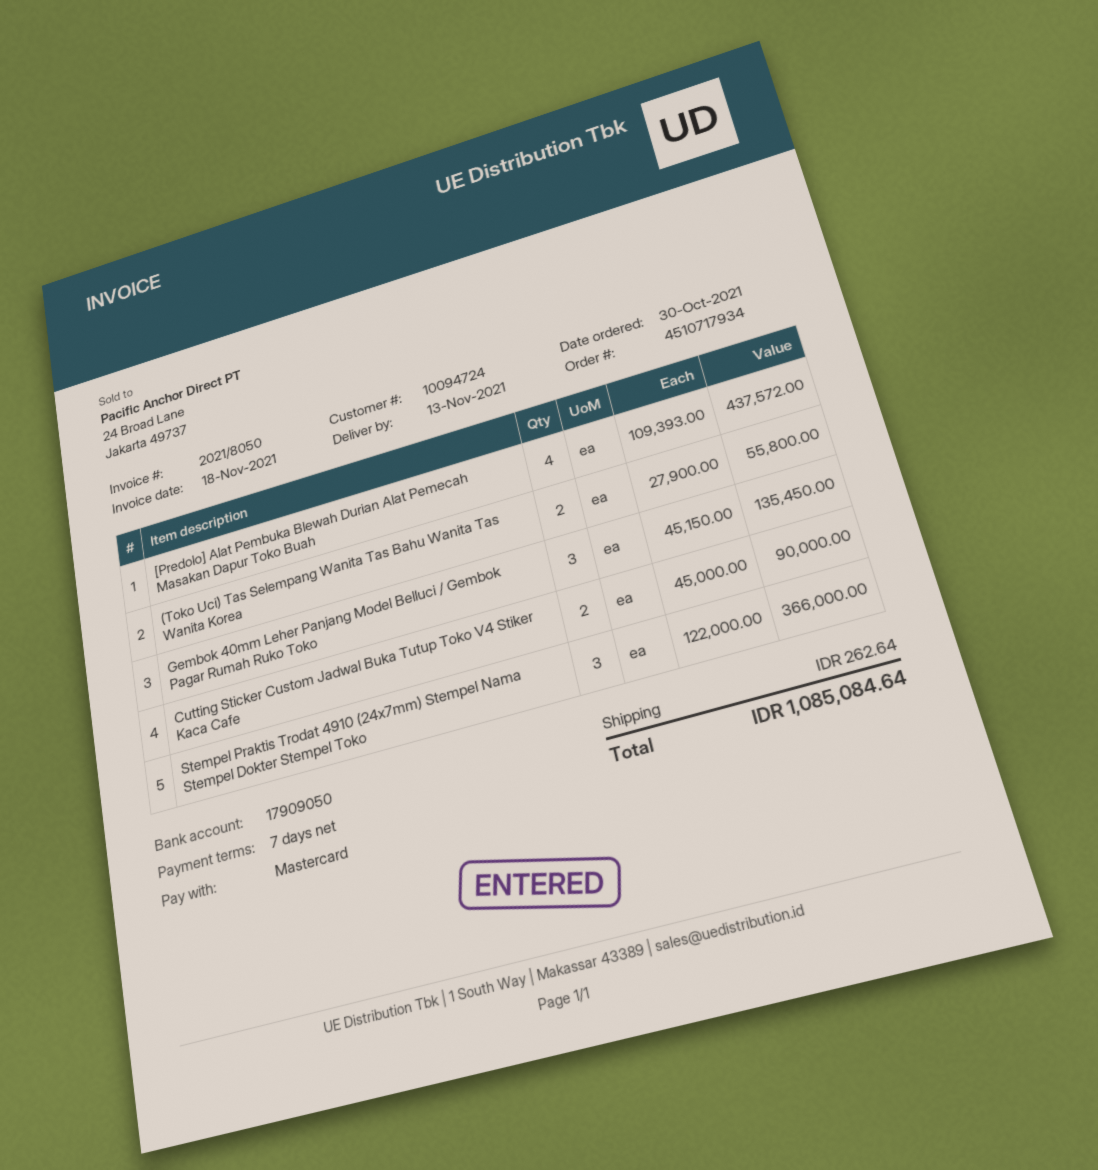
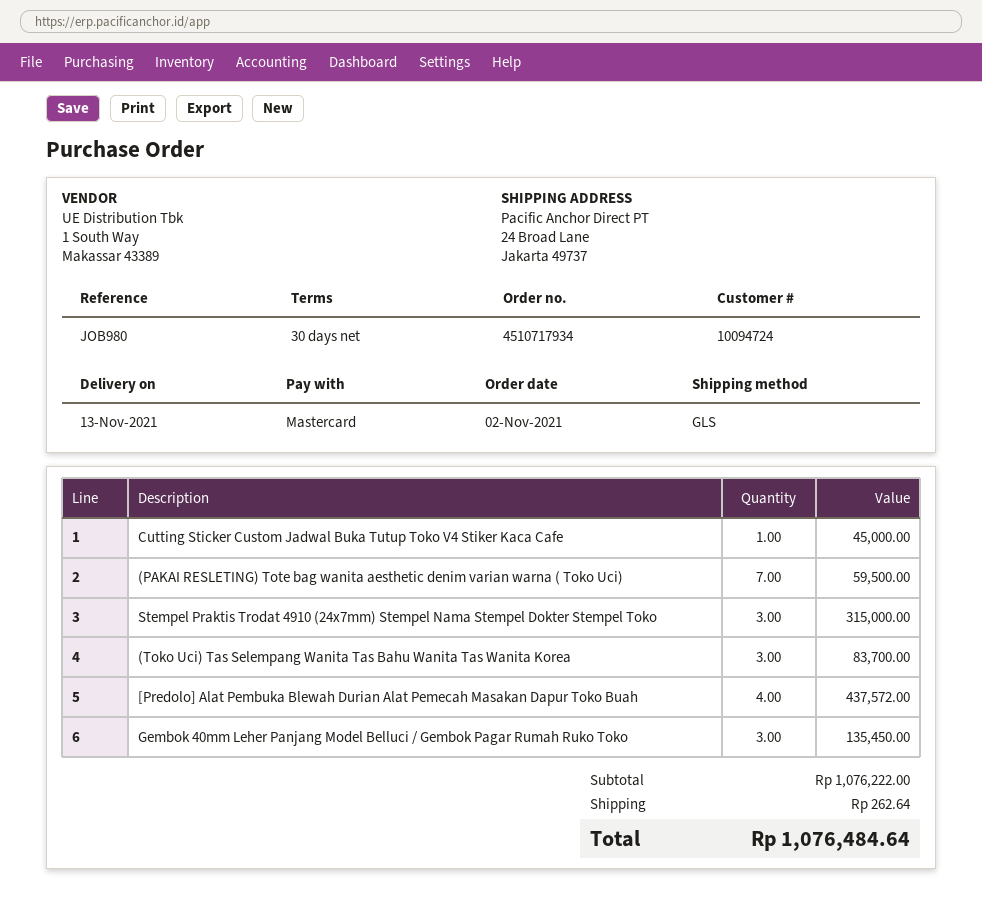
order date: 2021-10-30 -> 2021-11-02
payment terms: 7 days -> 30 days
(Toko Uci) Tas Selempang Wanita Tas Bahu Wanita Tas Wanita Korea: 2 for 55800.00 -> 3 for 83700.00
Cutting Sticker Custom Jadwal Buka Tutup Toko V4 Stiker Kaca Cafe: 2 for 90000.00 -> 1 for 45000.00
Stempel Praktis Trodat 4910 (24x7mm) Stempel Nama Stempel Dokter Stempel Toko: 3 for 366000.00 -> 3 for 315000.00
(PAKAI RESLETING) Tote bag wanita aesthetic denim varian warna ( Toko Uci): none -> 7 for 59500.00
total: 1085084.64 -> 1076484.64

